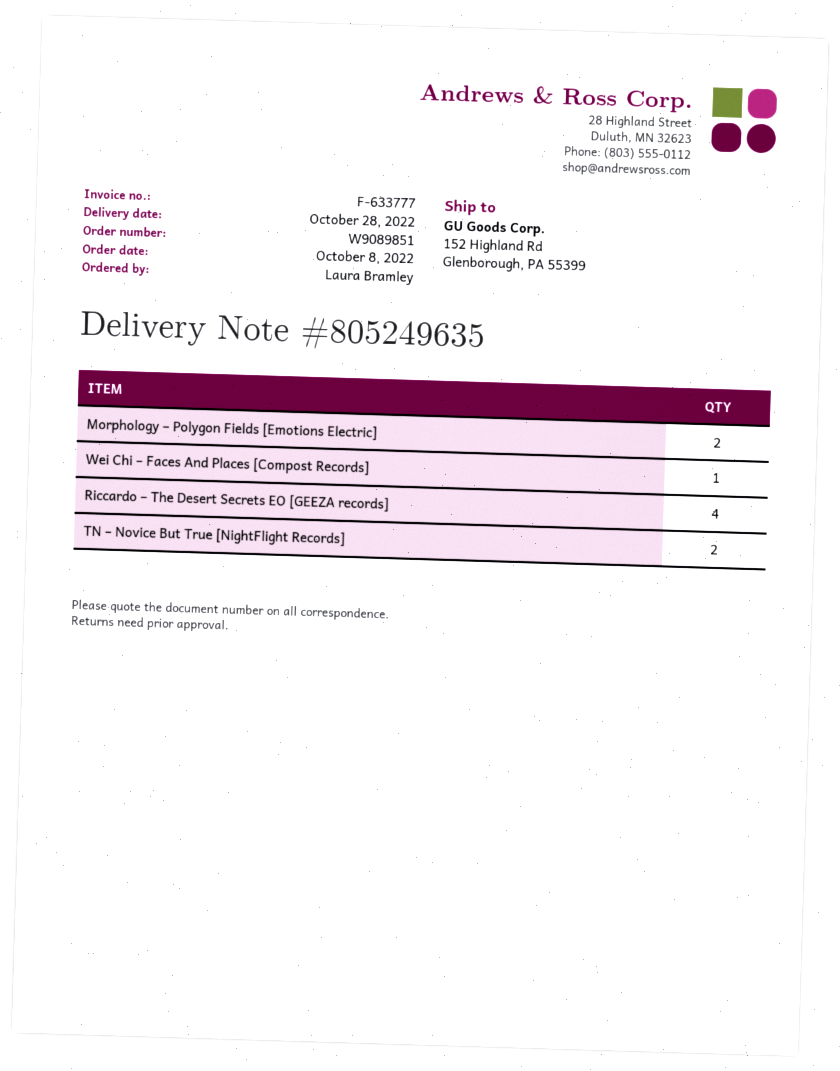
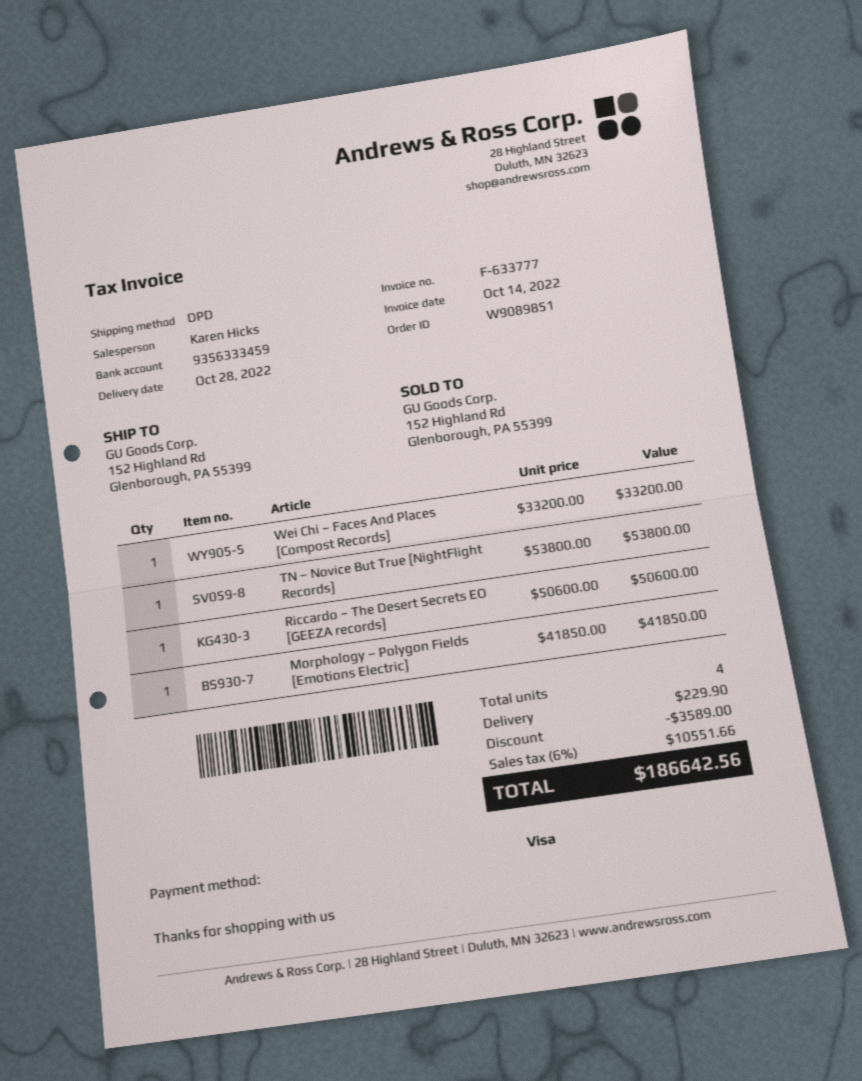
Morphology – Polygon Fields [Emotions Electric]: 2 -> 1
Riccardo – The Desert Secrets EO [GEEZA records]: 4 -> 1
TN – Novice But True [NightFlight Records]: 2 -> 1

